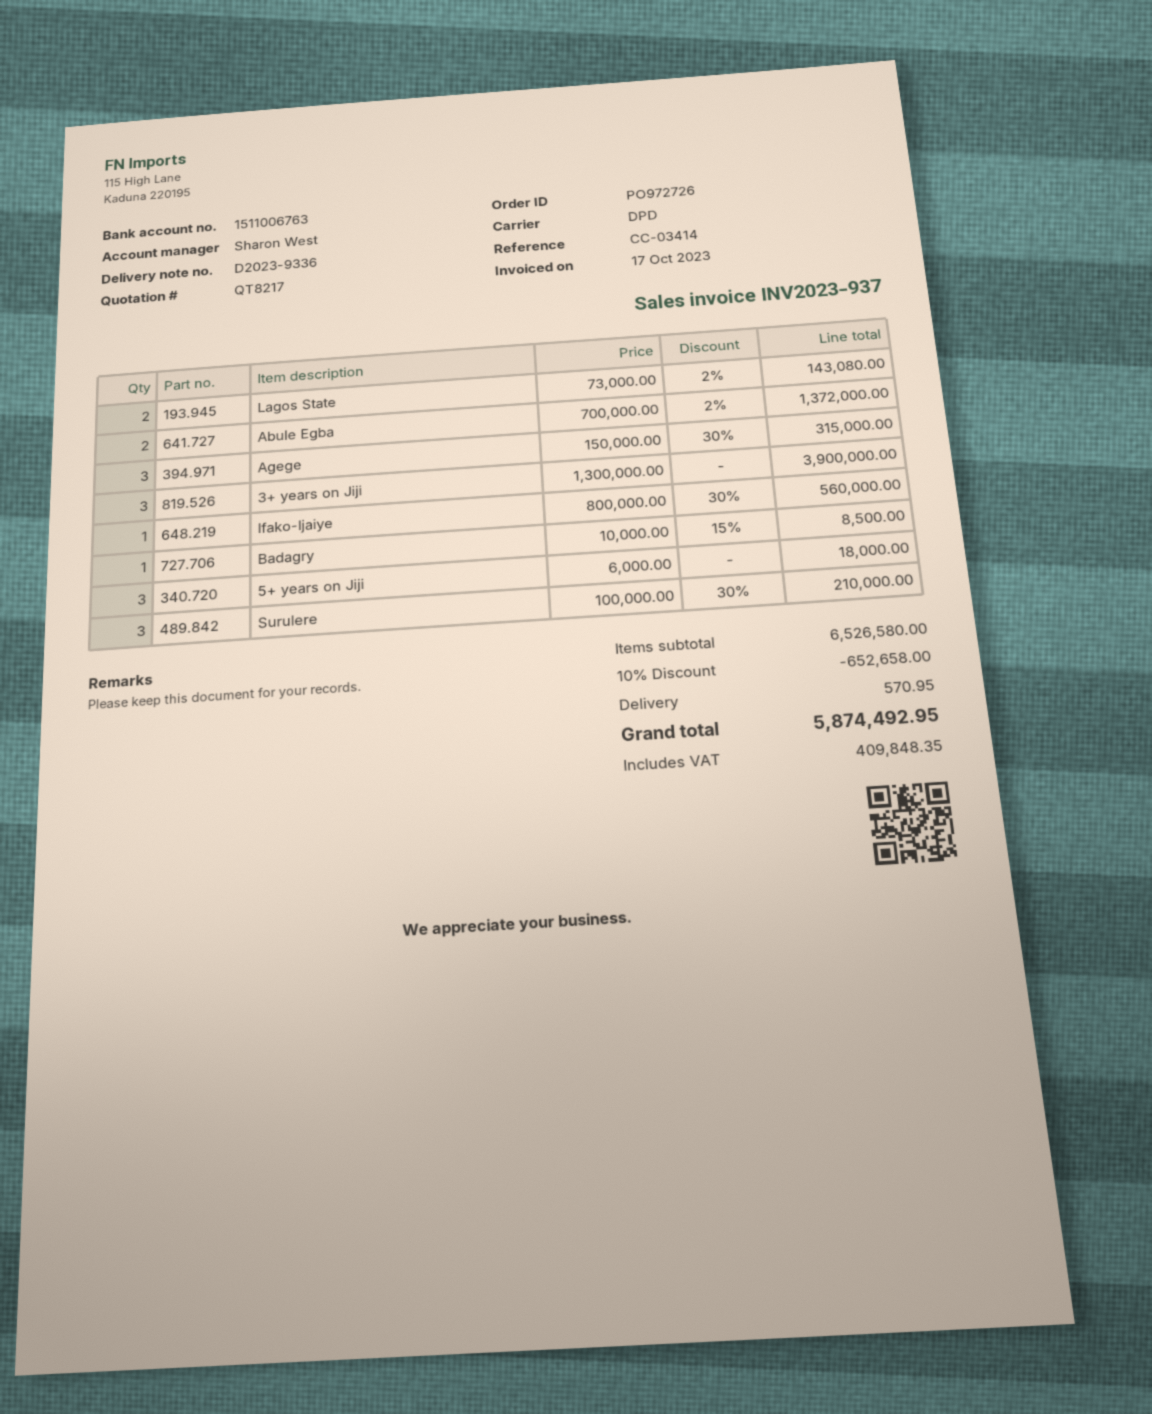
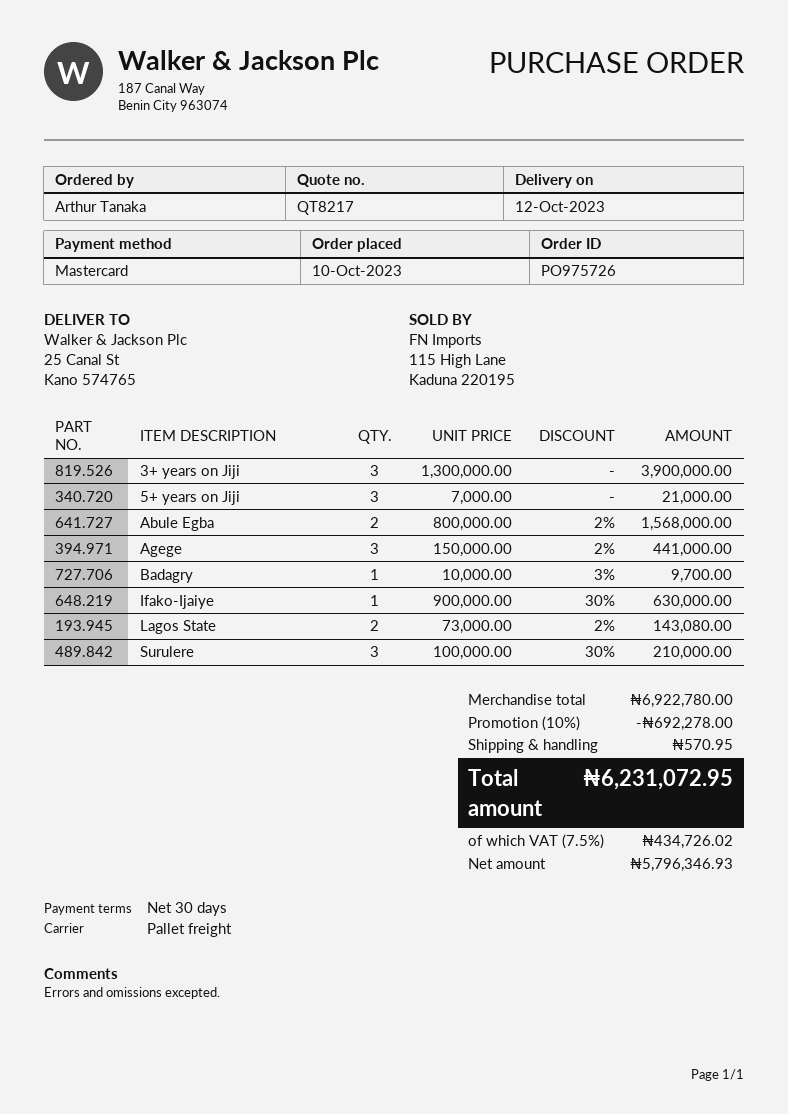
order number: PO972726 -> PO975726
shipping method: DPD -> pallet freight
Abule Egba: 2 x 700000.00 - 2% = 1372000.00 -> 2 x 800000.00 - 2% = 1568000.00
Agege: 3 x 150000.00 - 30% = 315000.00 -> 3 x 150000.00 - 2% = 441000.00
Ifako-Ijaiye: 1 x 800000.00 - 30% = 560000.00 -> 1 x 900000.00 - 30% = 630000.00
Badagry: 1 x 10000.00 - 15% = 8500.00 -> 1 x 10000.00 - 3% = 9700.00
5+ years on Jiji: 3 x 6000.00 = 18000.00 -> 3 x 7000.00 = 21000.00
subtotal: 6526580.00 -> 6922780.00
discount: 10% = 652658.00 -> 10% = 692278.00
tax: 409848.35 -> 434726.02
total: 5874492.95 -> 6231072.95

